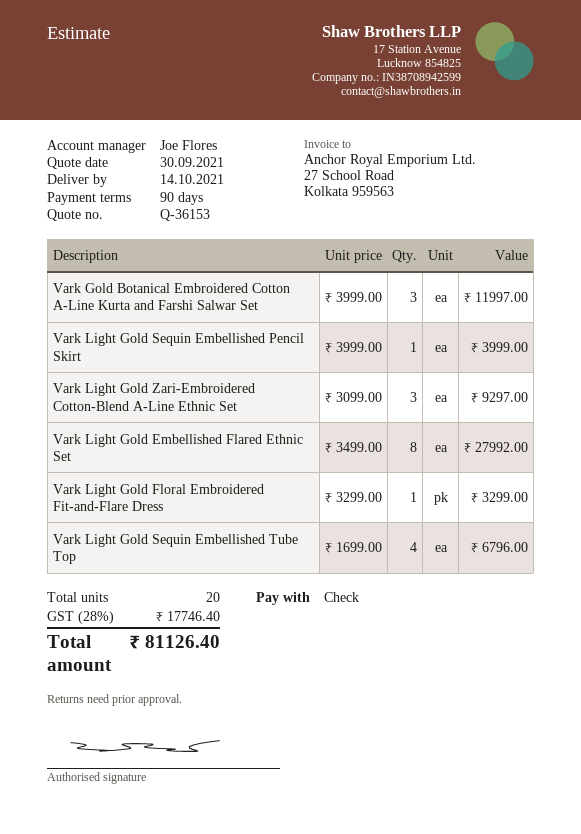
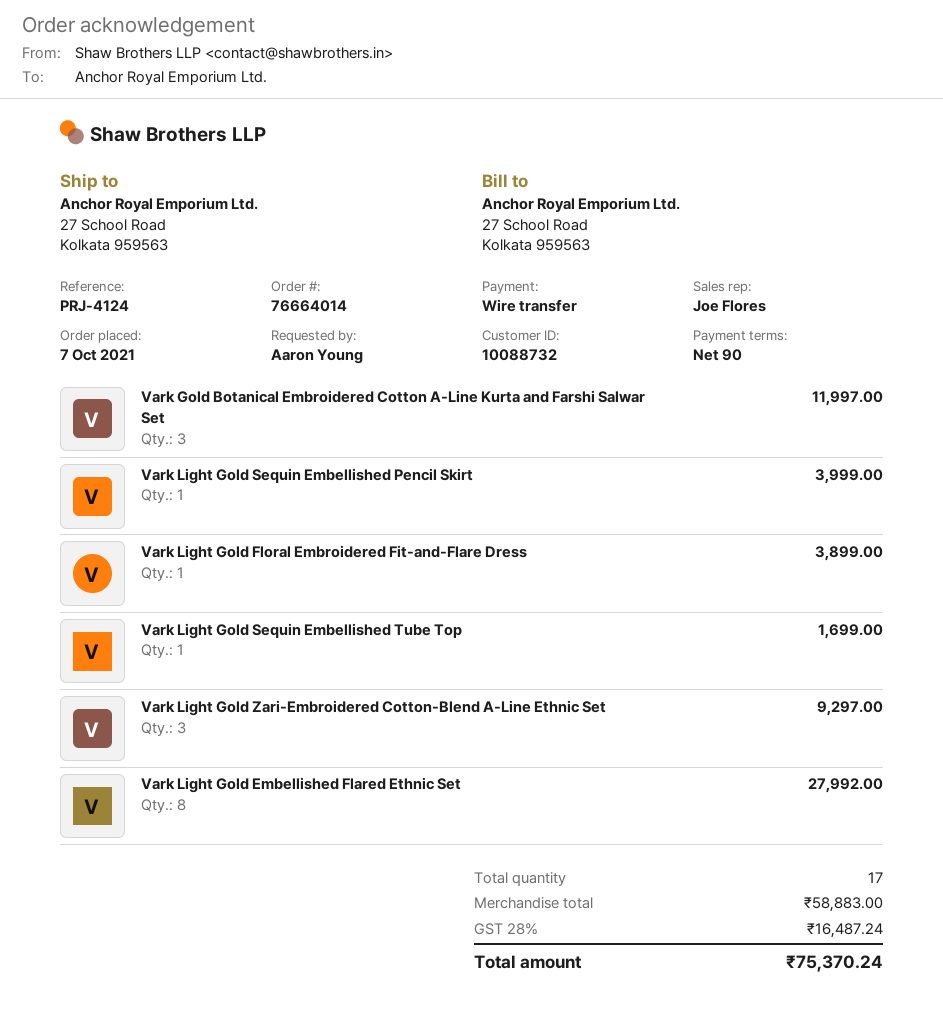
payment method: cheque -> bank transfer
Vark Light Gold Floral Embroidered Fit-and-Flare Dress: 1 for 3299.00 -> 1 for 3899.00
Vark Light Gold Sequin Embellished Tube Top: 4 for 6796.00 -> 1 for 1699.00
total quantity: 20 -> 17
tax: 28% = 17746.40 -> 28% = 16487.24
total: 81126.40 -> 75370.24

